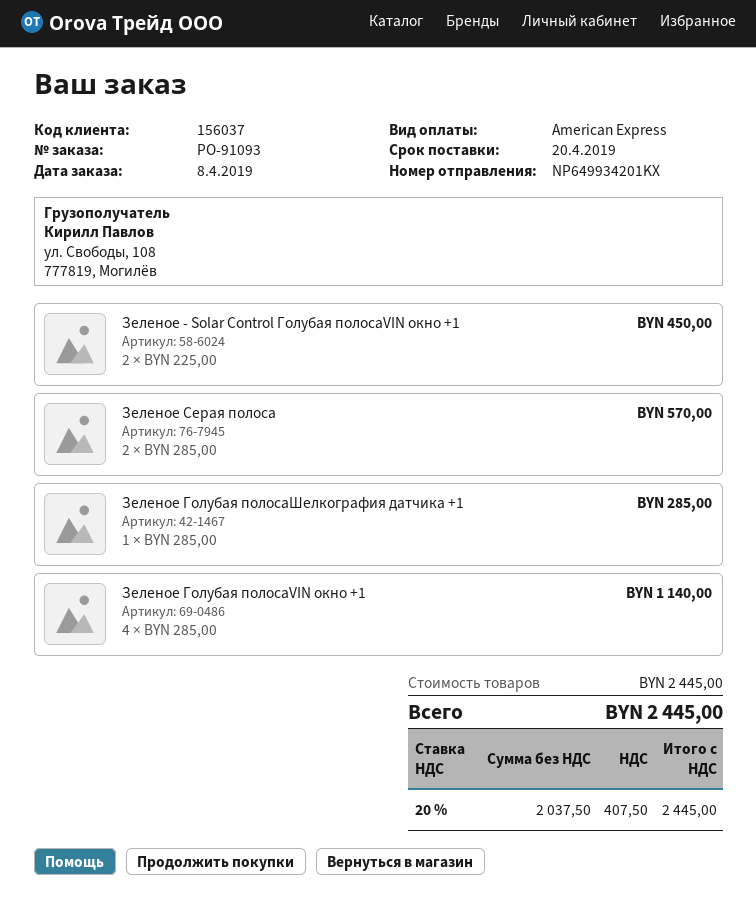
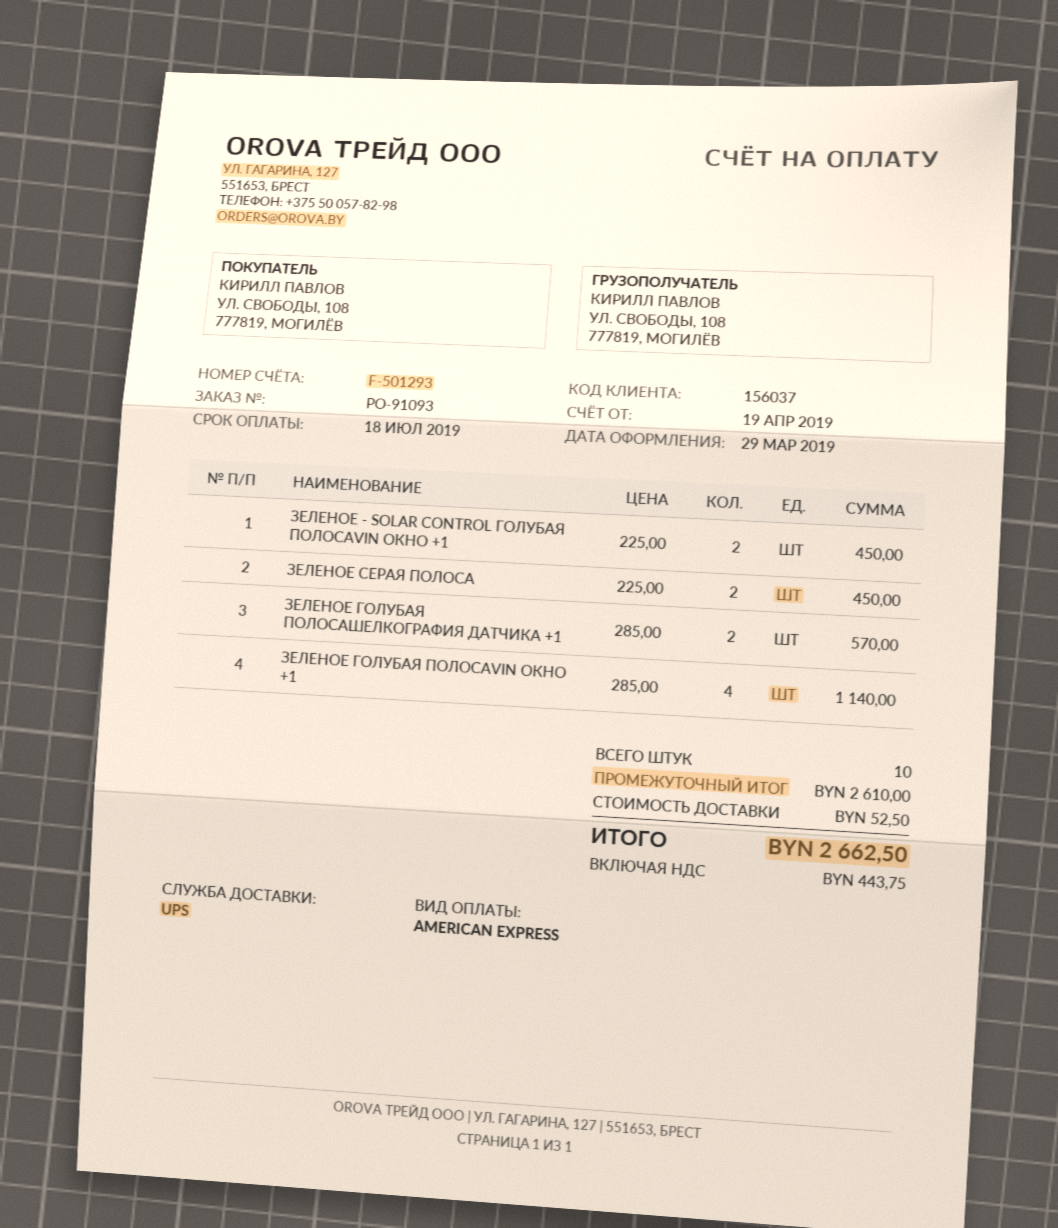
order date: 2019-04-08 -> 2019-03-29
Зеленое Серая полоса: 2 x 285.00 = 570.00 -> 2 x 225.00 = 450.00
Зеленое Голубая полосаШелкография датчика +1: 1 x 285.00 = 285.00 -> 2 x 285.00 = 570.00
subtotal: 2445.00 -> 2610.00
shipping: none -> 52.50
tax: 407.50 -> 443.75
total: 2445.00 -> 2662.50

